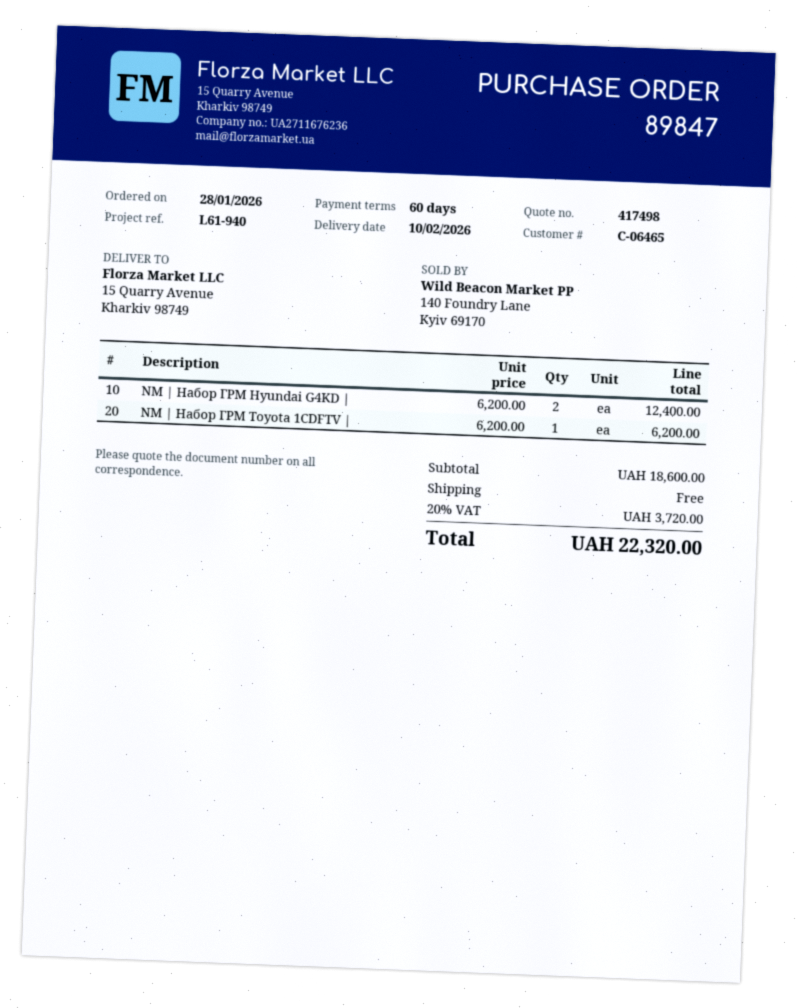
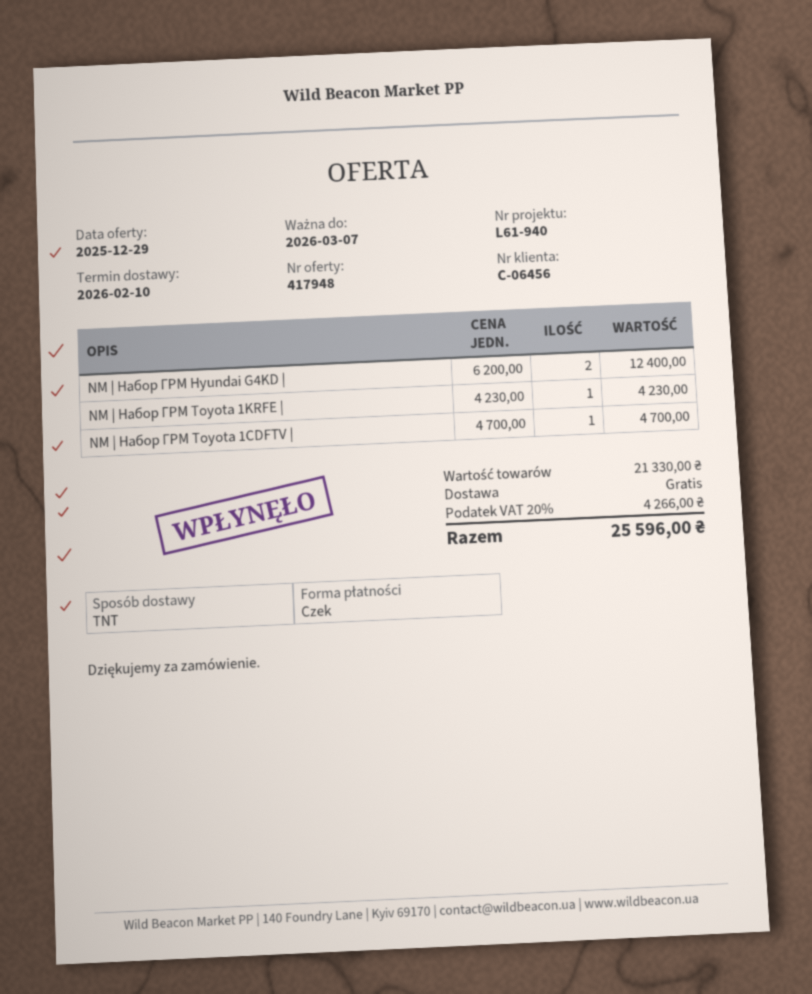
quote number: 417498 -> 417948
customer number: C-06465 -> C-06456
NM | Набор ГРМ Toyota 1CDFTV |: 1 x 6200.00 = 6200.00 -> 1 x 4700.00 = 4700.00
NM | Набор ГРМ Toyota 1KRFE |: none -> 1 x 4230.00 = 4230.00
subtotal: 18600.00 -> 21330.00
tax: 20% = 3720.00 -> 20% = 4266.00
total: 22320.00 -> 25596.00

